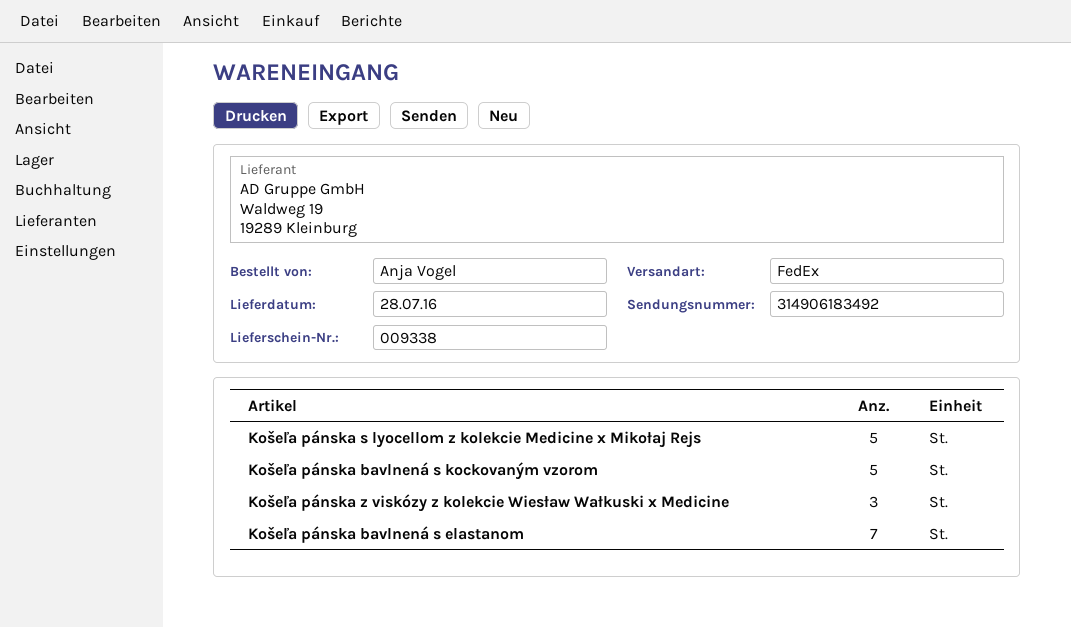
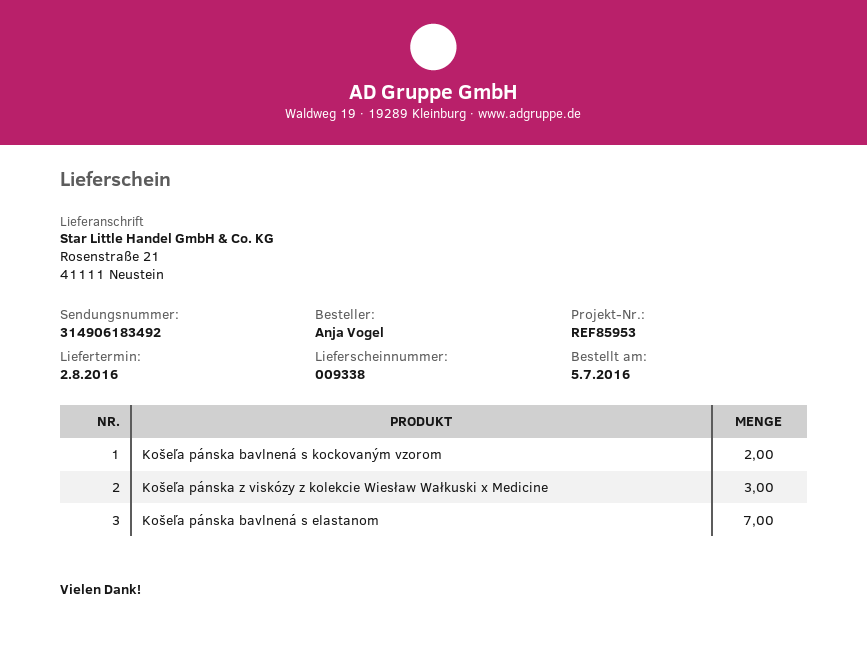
delivery date: 2016-07-28 -> 2016-08-02
Košeľa pánska s lyocellom z kolekcie Medicine x Mikołaj Rejs: 5 -> none
Košeľa pánska bavlnená s kockovaným vzorom: 5 -> 2

